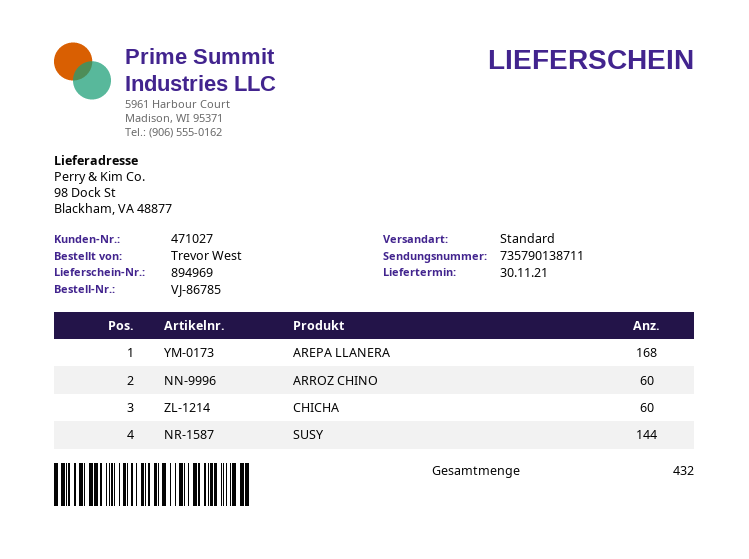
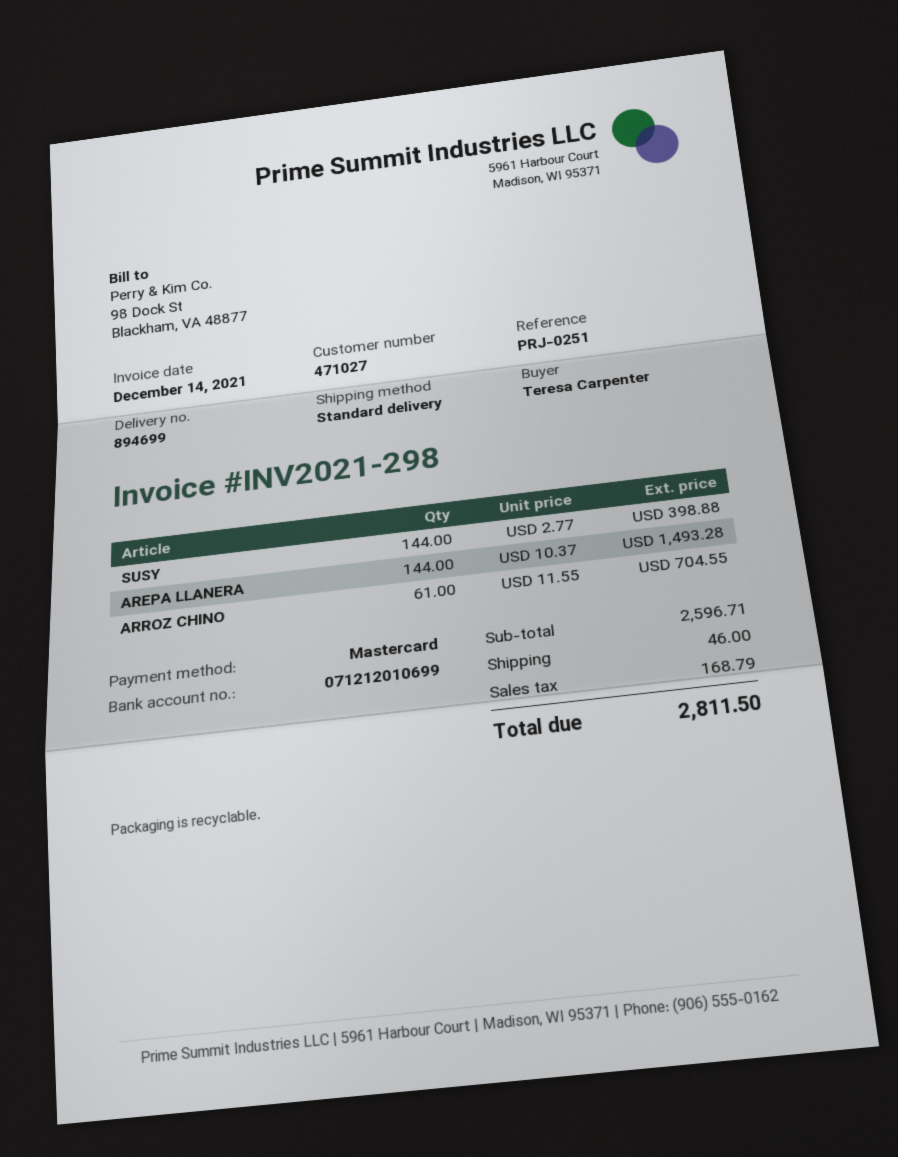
delivery note number: 894969 -> 894699
ordered by: Trevor West -> Teresa Carpenter
AREPA LLANERA: 168 -> 144
ARROZ CHINO: 60 -> 61
CHICHA: 60 -> none

